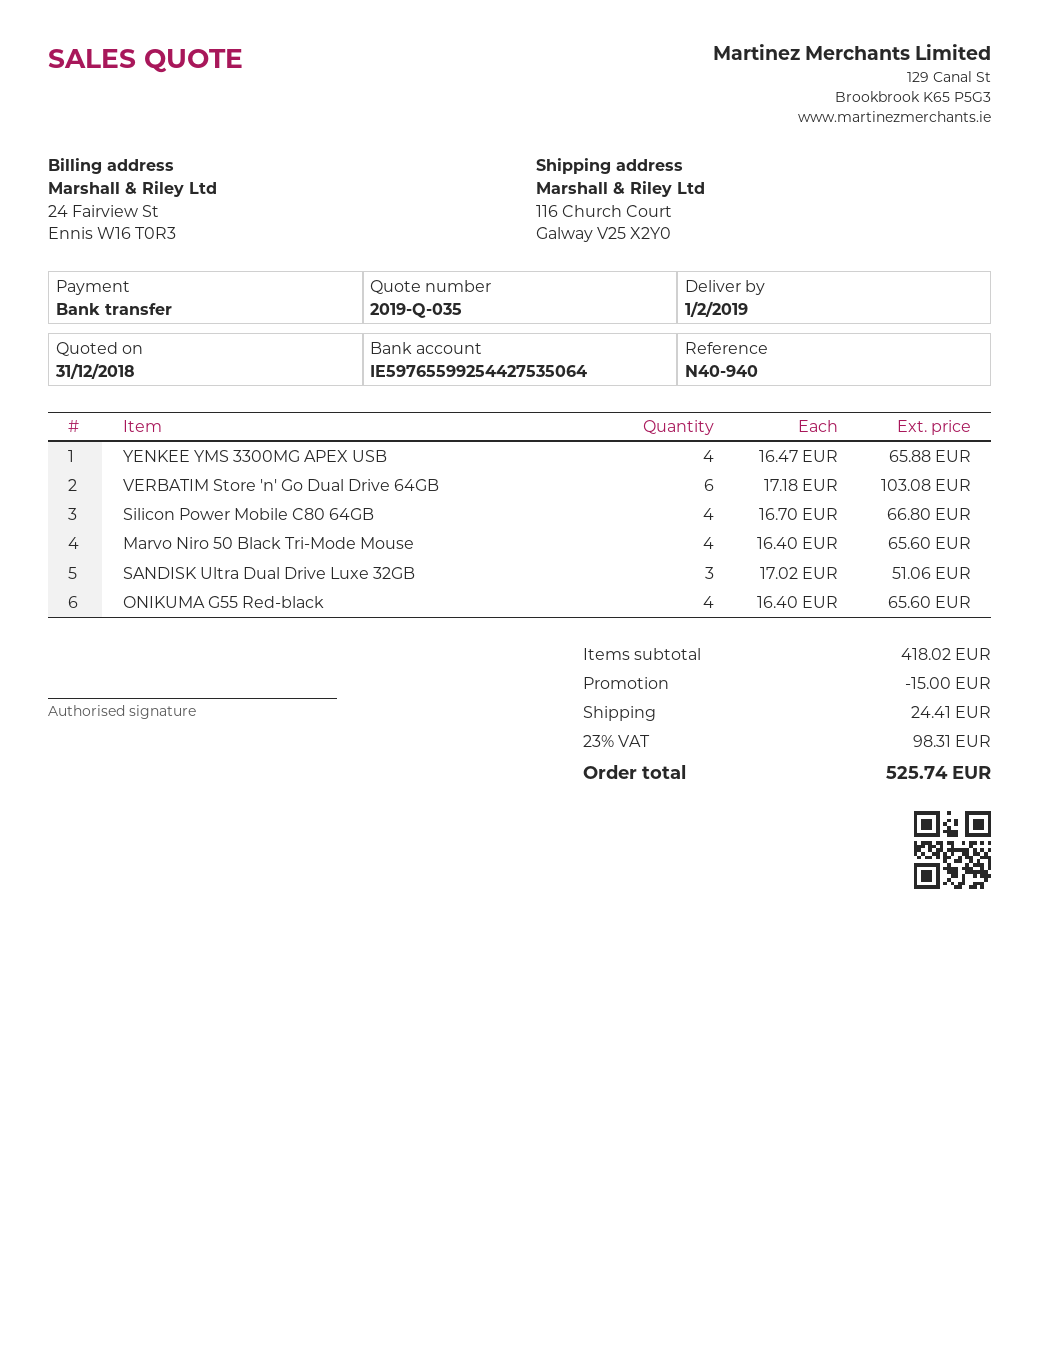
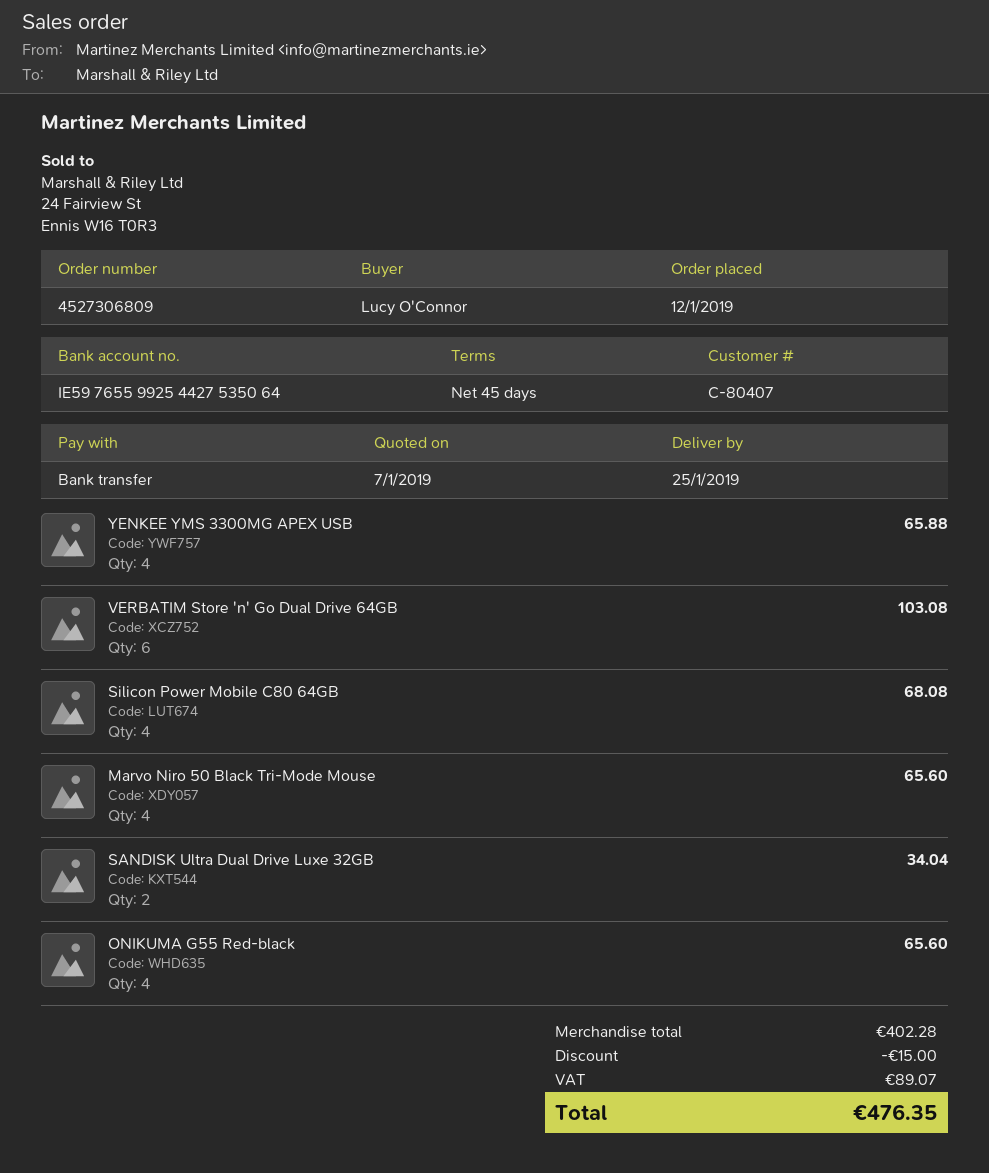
quote date: 2018-12-31 -> 2019-01-07
delivery date: 2019-02-01 -> 2019-01-25
Silicon Power Mobile C80 64GB: 4 for 66.80 -> 4 for 68.08
SANDISK Ultra Dual Drive Luxe 32GB: 3 for 51.06 -> 2 for 34.04
subtotal: 418.02 -> 402.28
shipping: 24.41 -> none
tax: 98.31 -> 89.07
total: 525.74 -> 476.35

